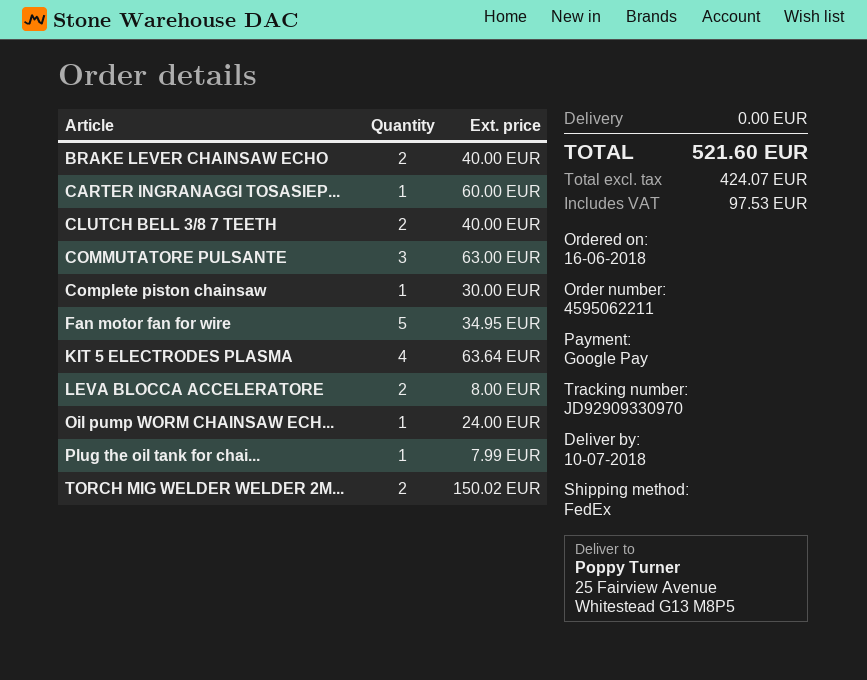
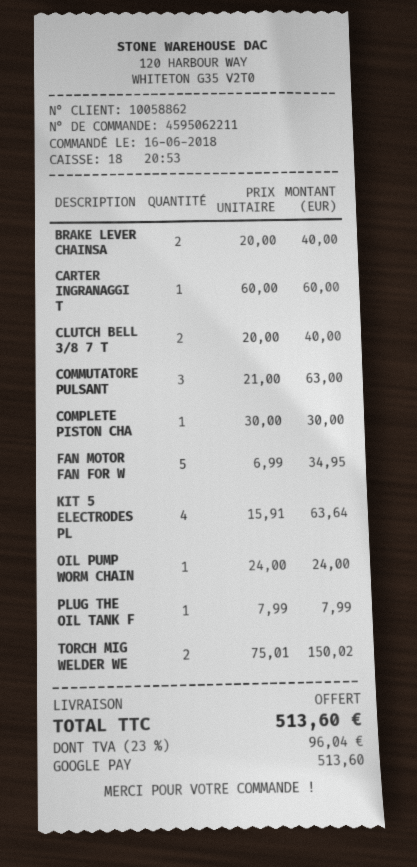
LEVA BLOCCA ACCELERATORE: 2 for 8.00 -> none
tax: 97.53 -> 96.04
total: 521.60 -> 513.60

